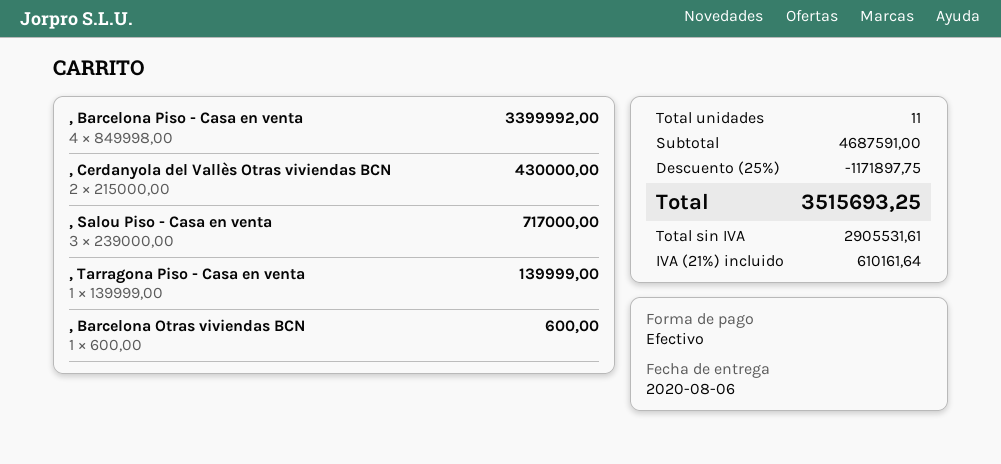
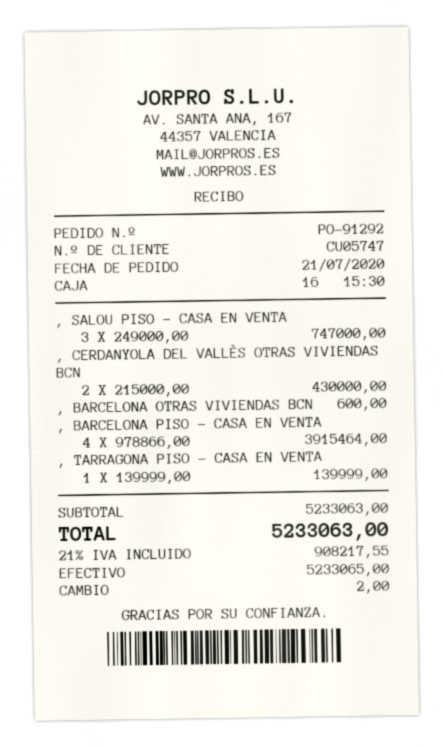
, Barcelona Piso - Casa en venta: 4 x 849998.00 = 3399992.00 -> 4 x 978866.00 = 3915464.00
, Salou Piso - Casa en venta: 3 x 239000.00 = 717000.00 -> 3 x 249000.00 = 747000.00
subtotal: 4687591.00 -> 5233063.00
discount: 25% = 1171897.75 -> none
tax: 21% = 610161.64 -> 21% = 908217.55
total: 3515693.25 -> 5233063.00

